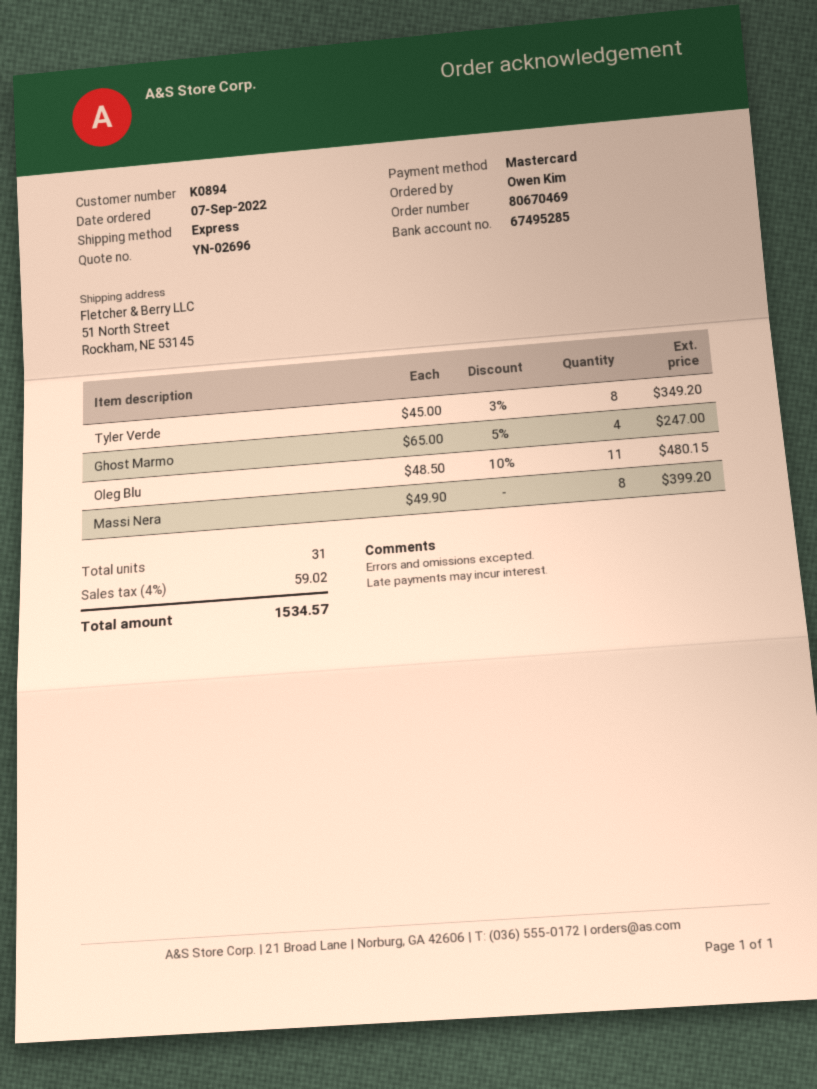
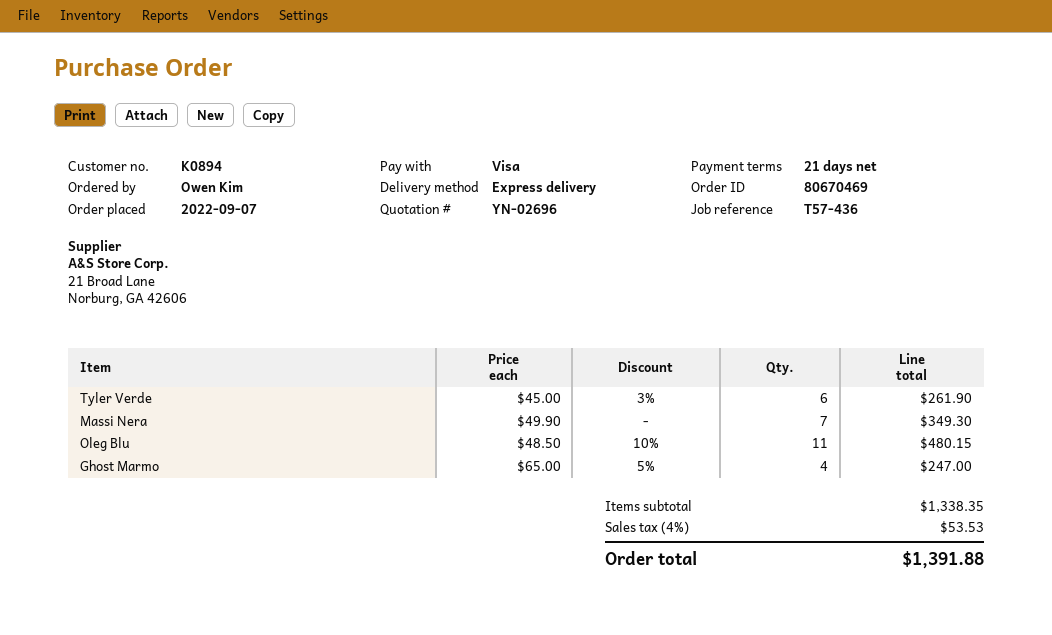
payment method: Mastercard -> Visa
Tyler Verde: 8 x 45.00 - 3% = 349.20 -> 6 x 45.00 - 3% = 261.90
Massi Nera: 8 x 49.90 = 399.20 -> 7 x 49.90 = 349.30
tax: 4% = 59.02 -> 4% = 53.53
total: 1534.57 -> 1391.88

